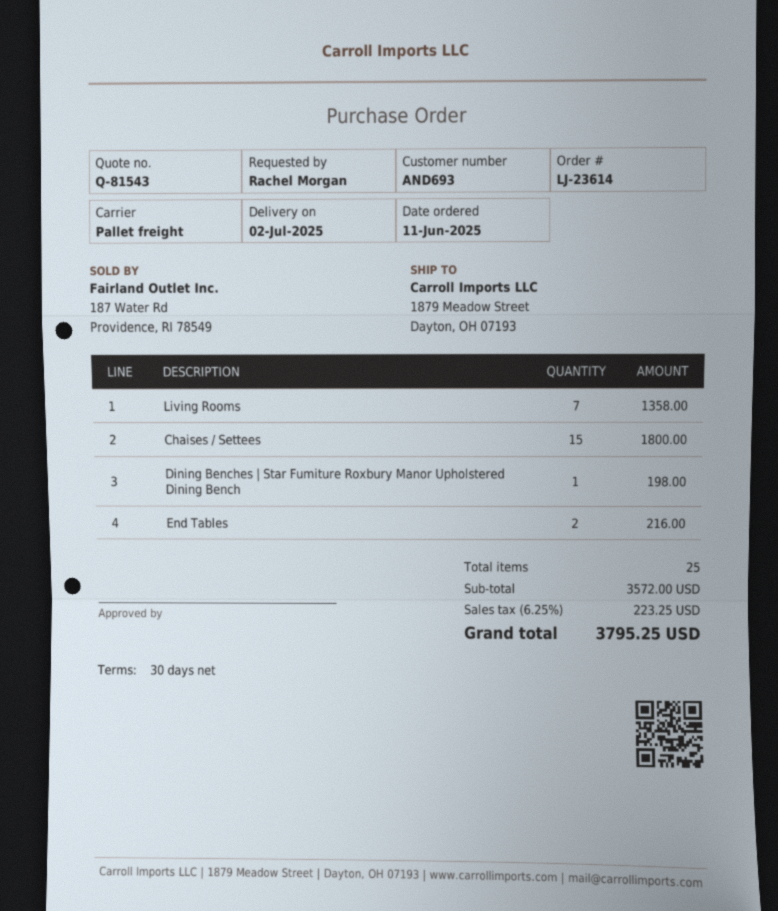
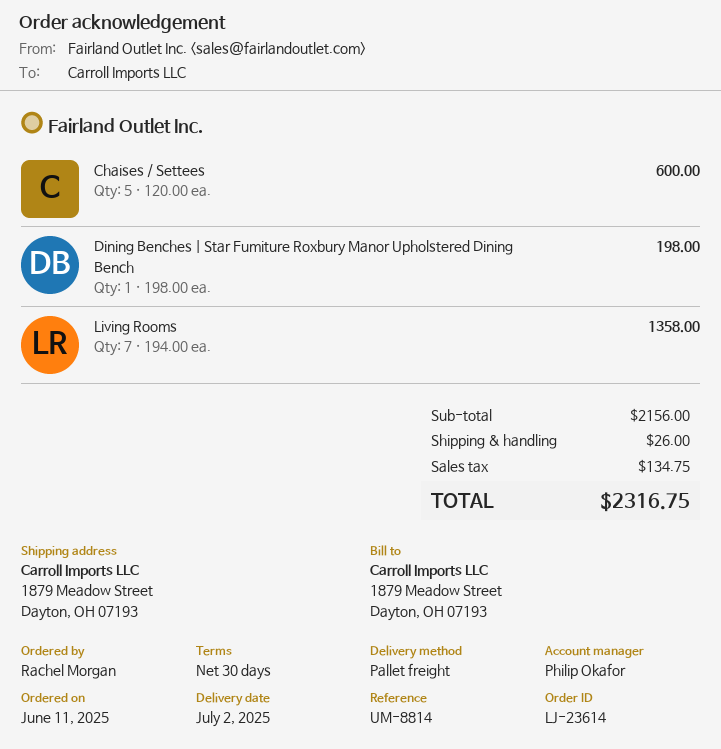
Chaises / Settees: 15 for 1800.00 -> 5 for 600.00
End Tables: 2 for 216.00 -> none
subtotal: 3572.00 -> 2156.00
shipping: none -> 26.00
tax: 223.25 -> 134.75
total: 3795.25 -> 2316.75

